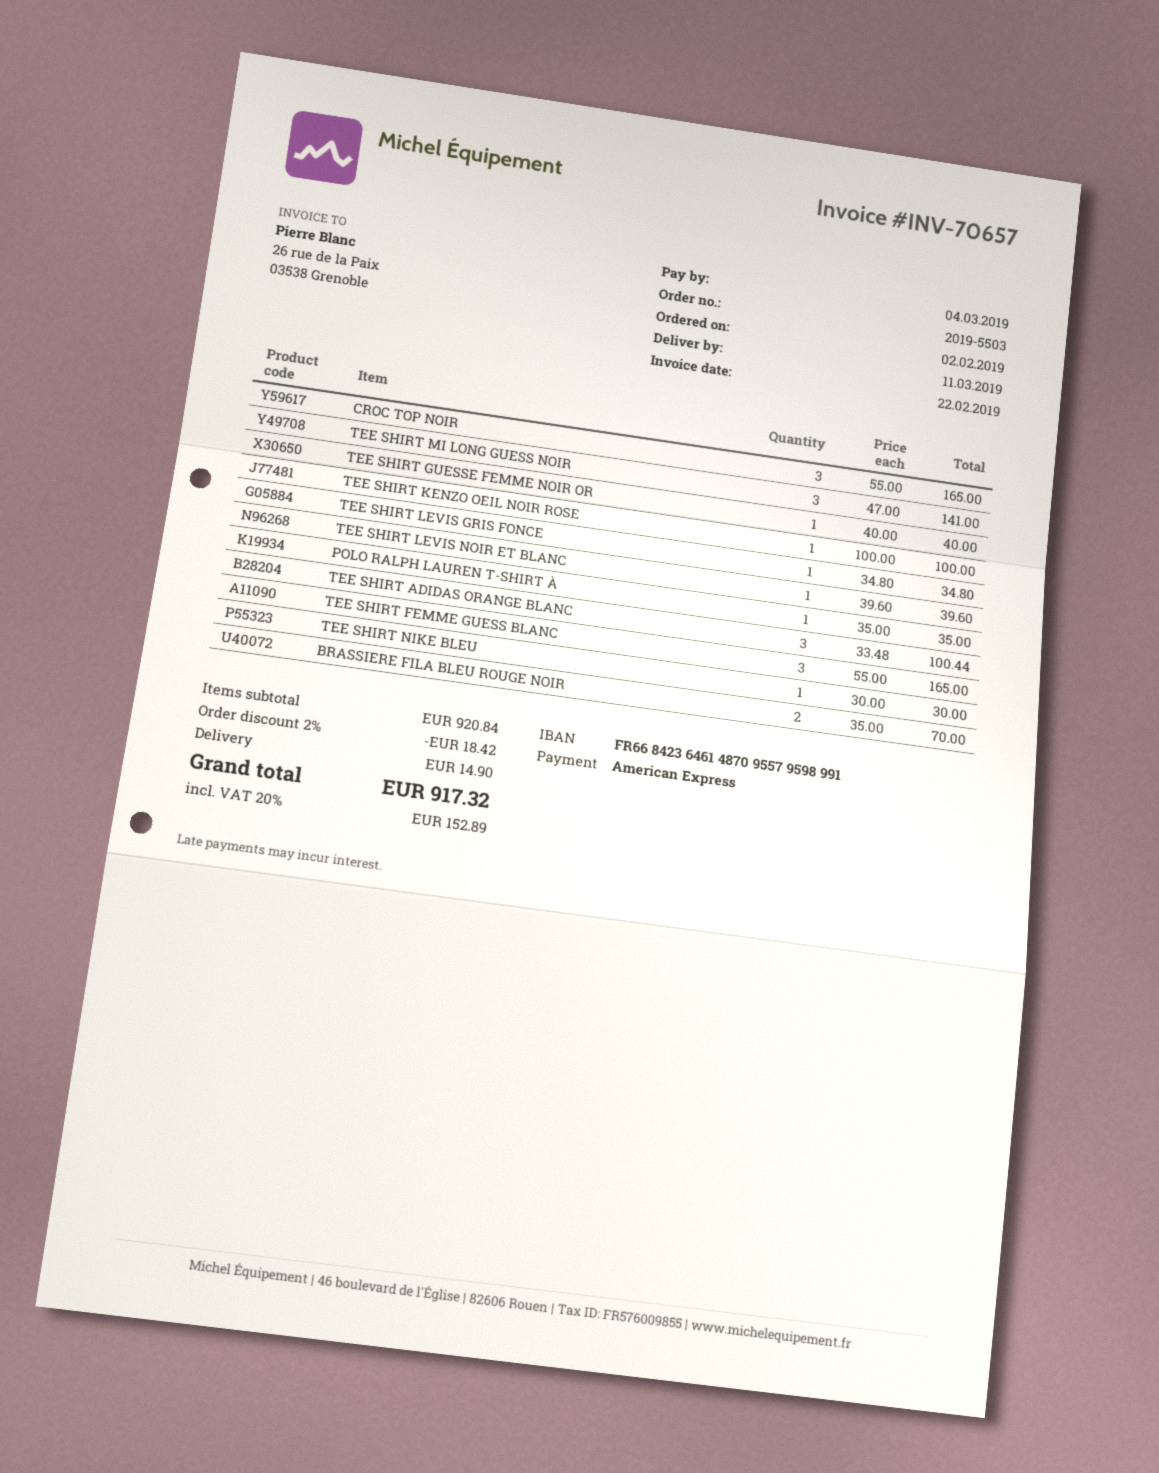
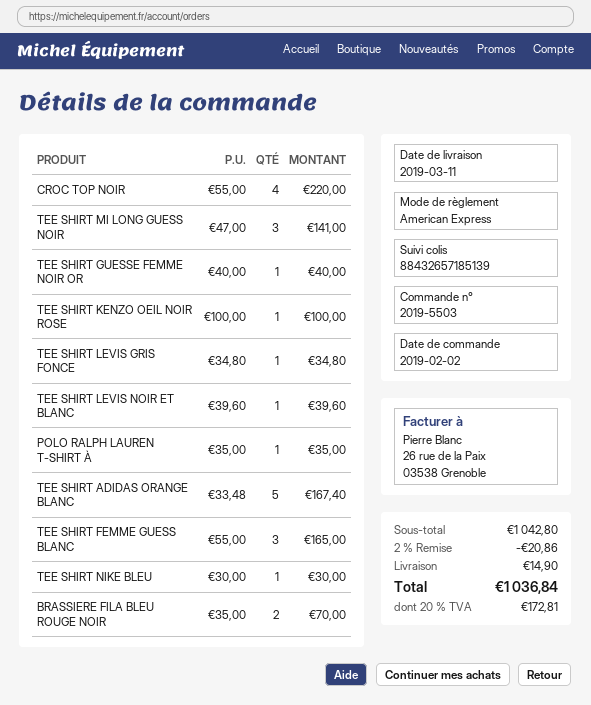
CROC TOP NOIR: 3 x 55.00 = 165.00 -> 4 x 55.00 = 220.00
TEE SHIRT ADIDAS ORANGE BLANC: 3 x 33.48 = 100.44 -> 5 x 33.48 = 167.40
subtotal: 920.84 -> 1042.80
discount: 2% = 18.42 -> 2% = 20.86
tax: 20% = 152.89 -> 20% = 172.81
total: 917.32 -> 1036.84

